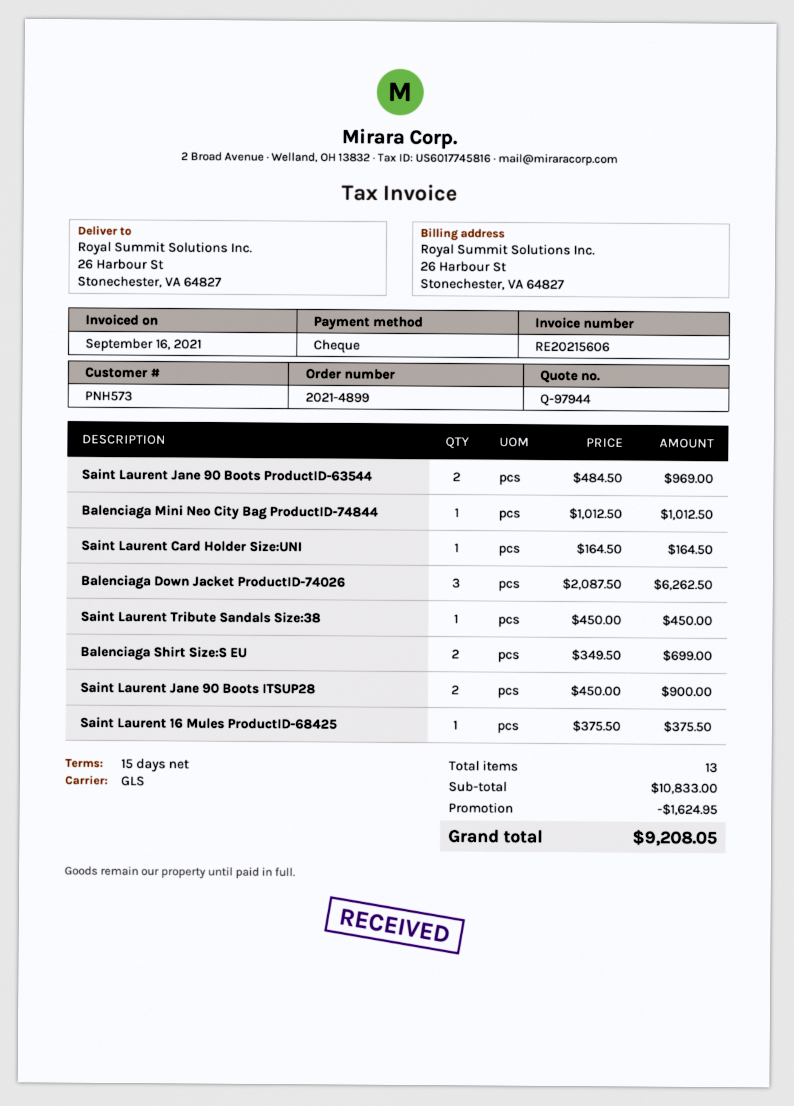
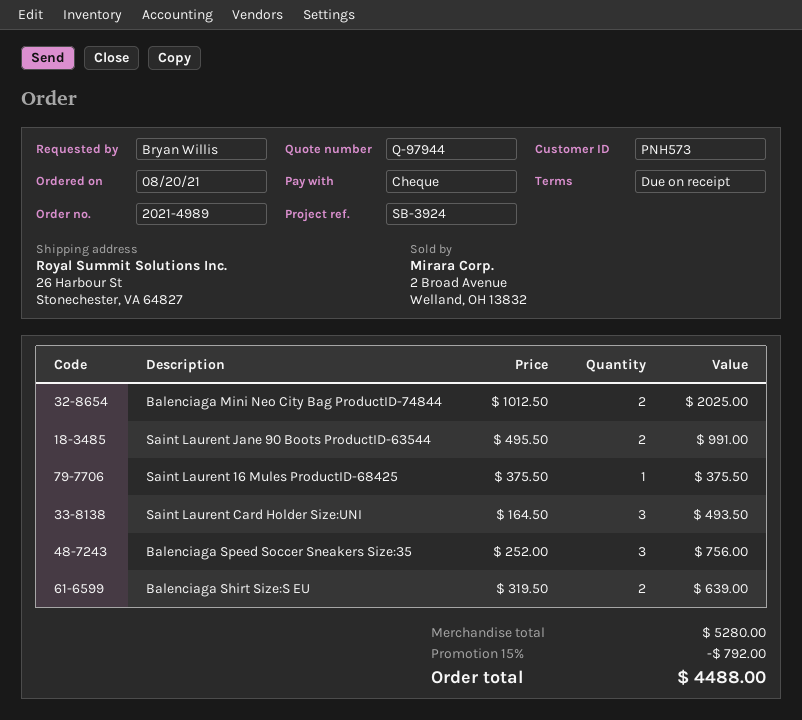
order number: 2021-4899 -> 2021-4989
payment terms: 15 days -> on receipt
Saint Laurent Jane 90 Boots ProductID-63544: 2 x 484.50 = 969.00 -> 2 x 495.50 = 991.00
Balenciaga Mini Neo City Bag ProductID-74844: 1 x 1012.50 = 1012.50 -> 2 x 1012.50 = 2025.00
Saint Laurent Card Holder Size:UNI: 1 x 164.50 = 164.50 -> 3 x 164.50 = 493.50
Balenciaga Down Jacket ProductID-74026: 3 x 2087.50 = 6262.50 -> none
Saint Laurent Tribute Sandals Size:38: 1 x 450.00 = 450.00 -> none
Balenciaga Shirt Size:S EU: 2 x 349.50 = 699.00 -> 2 x 319.50 = 639.00
Saint Laurent Jane 90 Boots ITSUP28: 2 x 450.00 = 900.00 -> none
Balenciaga Speed Soccer Sneakers Size:35: none -> 3 x 252.00 = 756.00
subtotal: 10833.00 -> 5280.00
discount: 1624.95 -> 792.00
total: 9208.05 -> 4488.00

